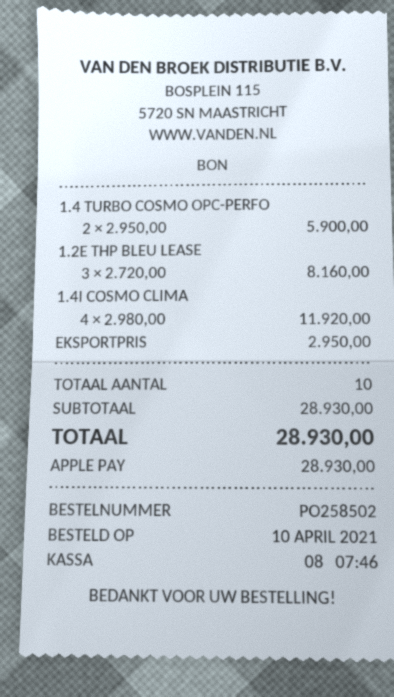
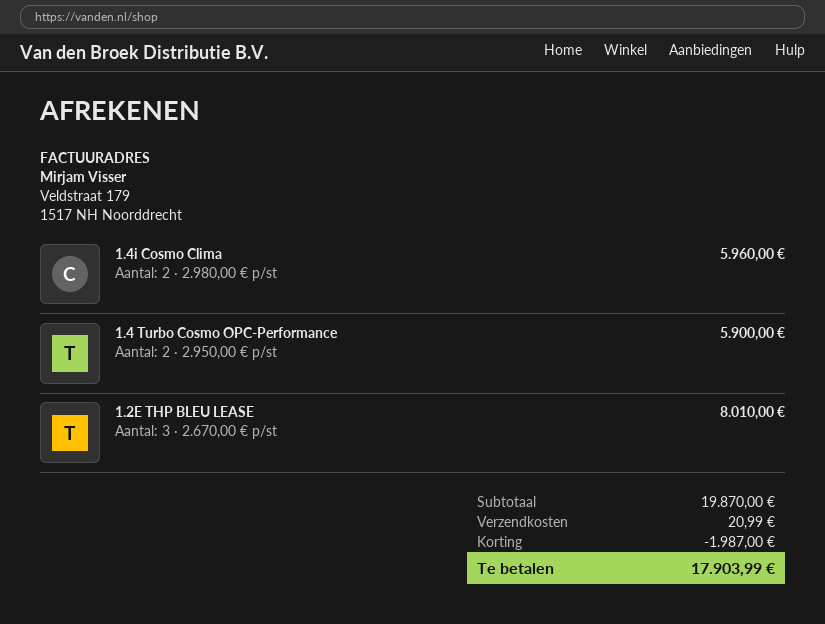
1.2E THP BLEU LEASE: 3 x 2720.00 = 8160.00 -> 3 x 2670.00 = 8010.00
1.4I COSMO CLIMA: 4 x 2980.00 = 11920.00 -> 2 x 2980.00 = 5960.00
EKSPORTPRIS: 1 x 2950.00 = 2950.00 -> none
subtotal: 28930.00 -> 19870.00
discount: none -> 1987.00
shipping: none -> 20.99
total: 28930.00 -> 17903.99

